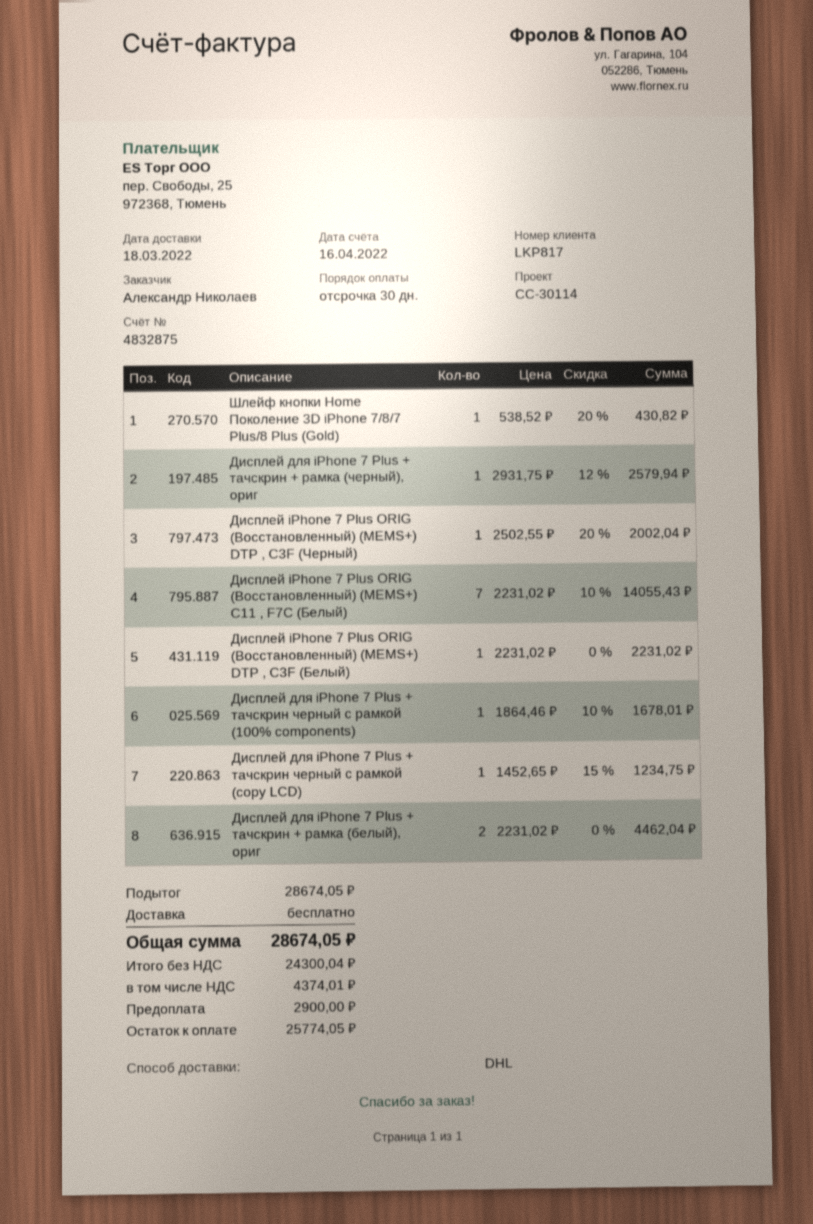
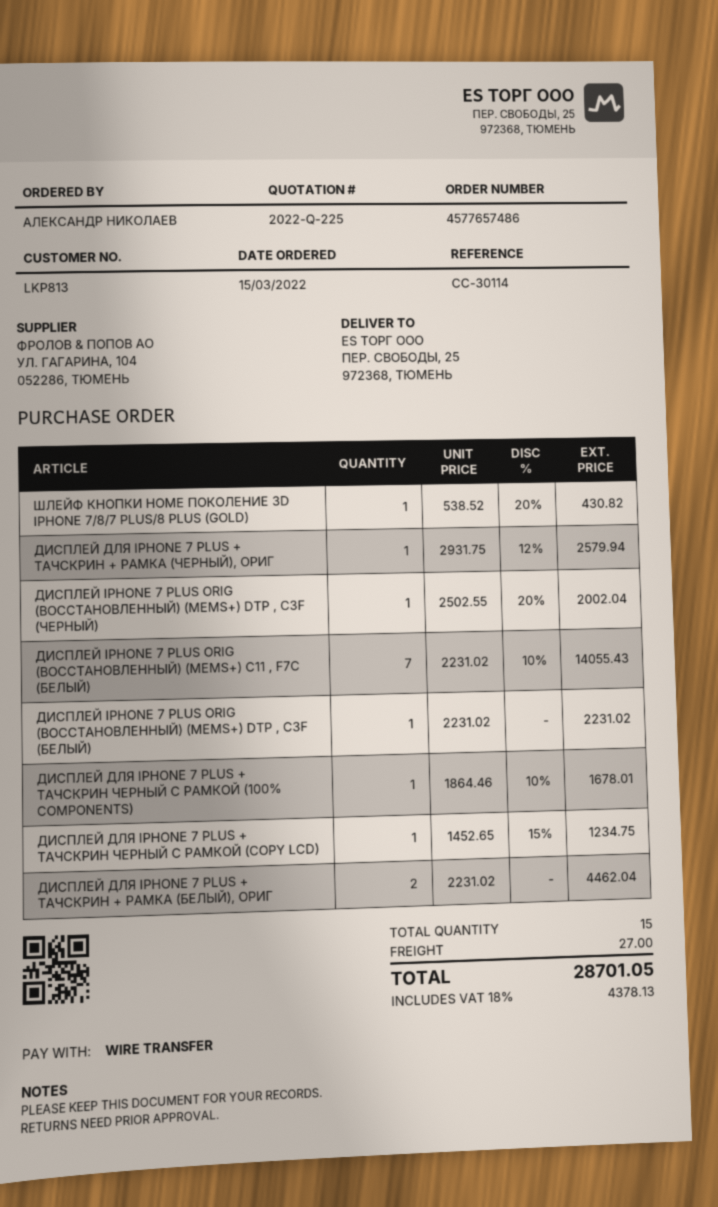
customer number: LKP817 -> LKP813
shipping: 0.00 -> 27.00
tax: 4374.01 -> 4378.13
total: 28674.05 -> 28701.05

